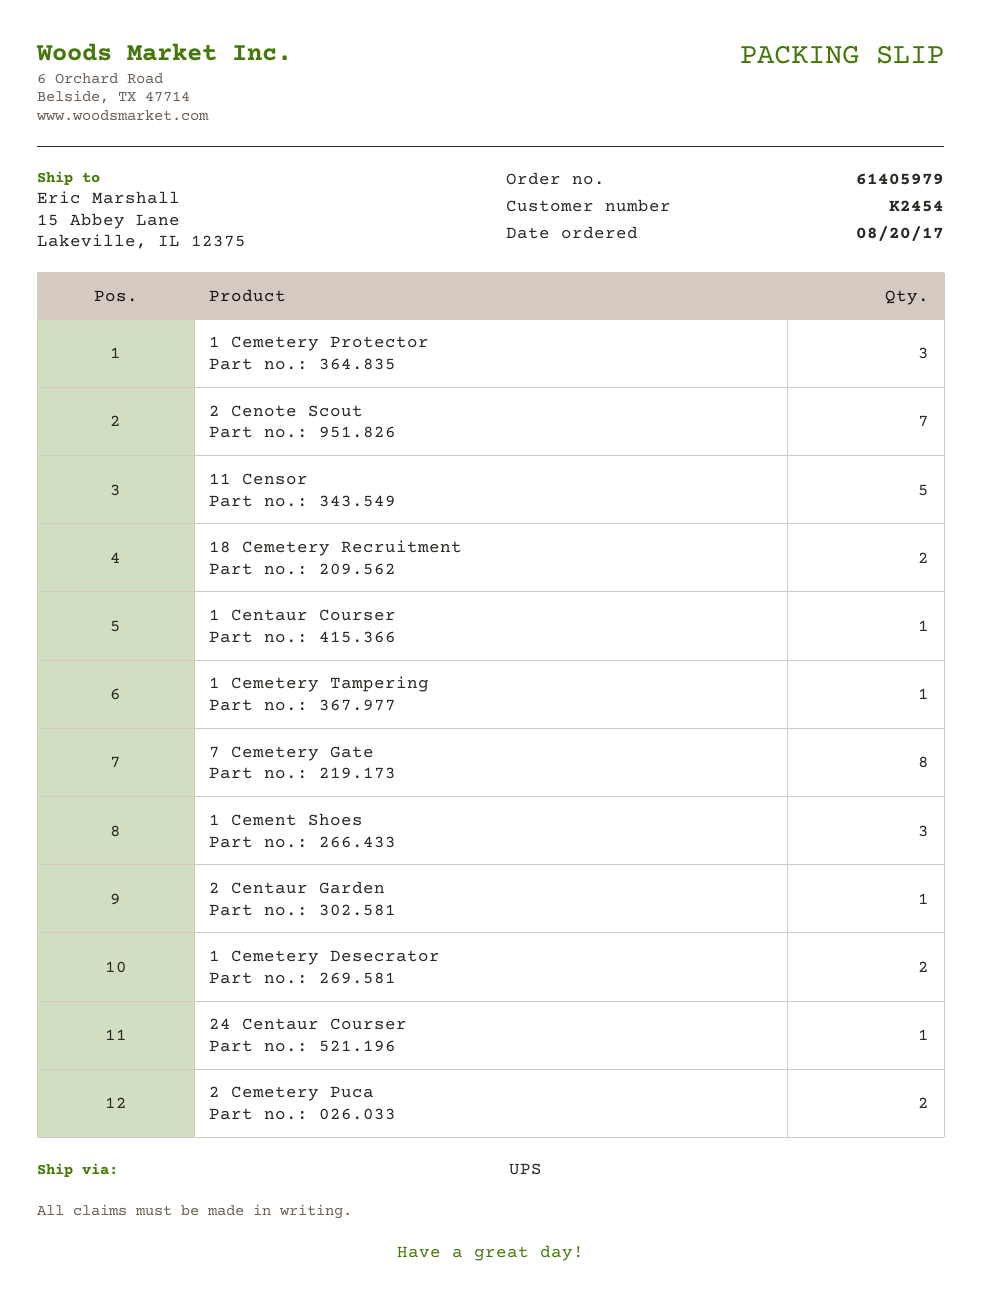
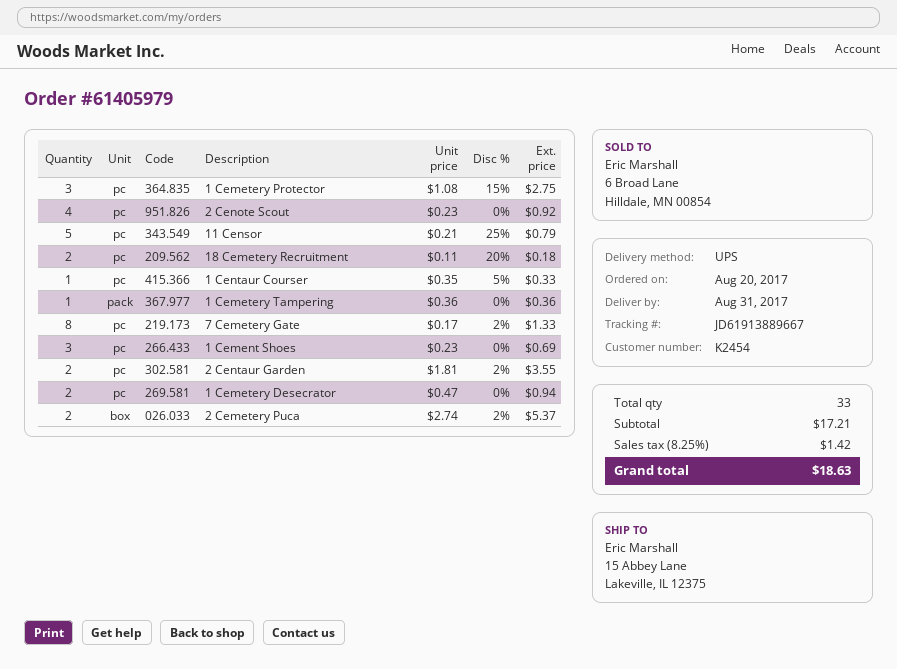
2 Cenote Scout: 7 -> 4
2 Centaur Garden: 1 -> 2
24 Centaur Courser: 1 -> none

